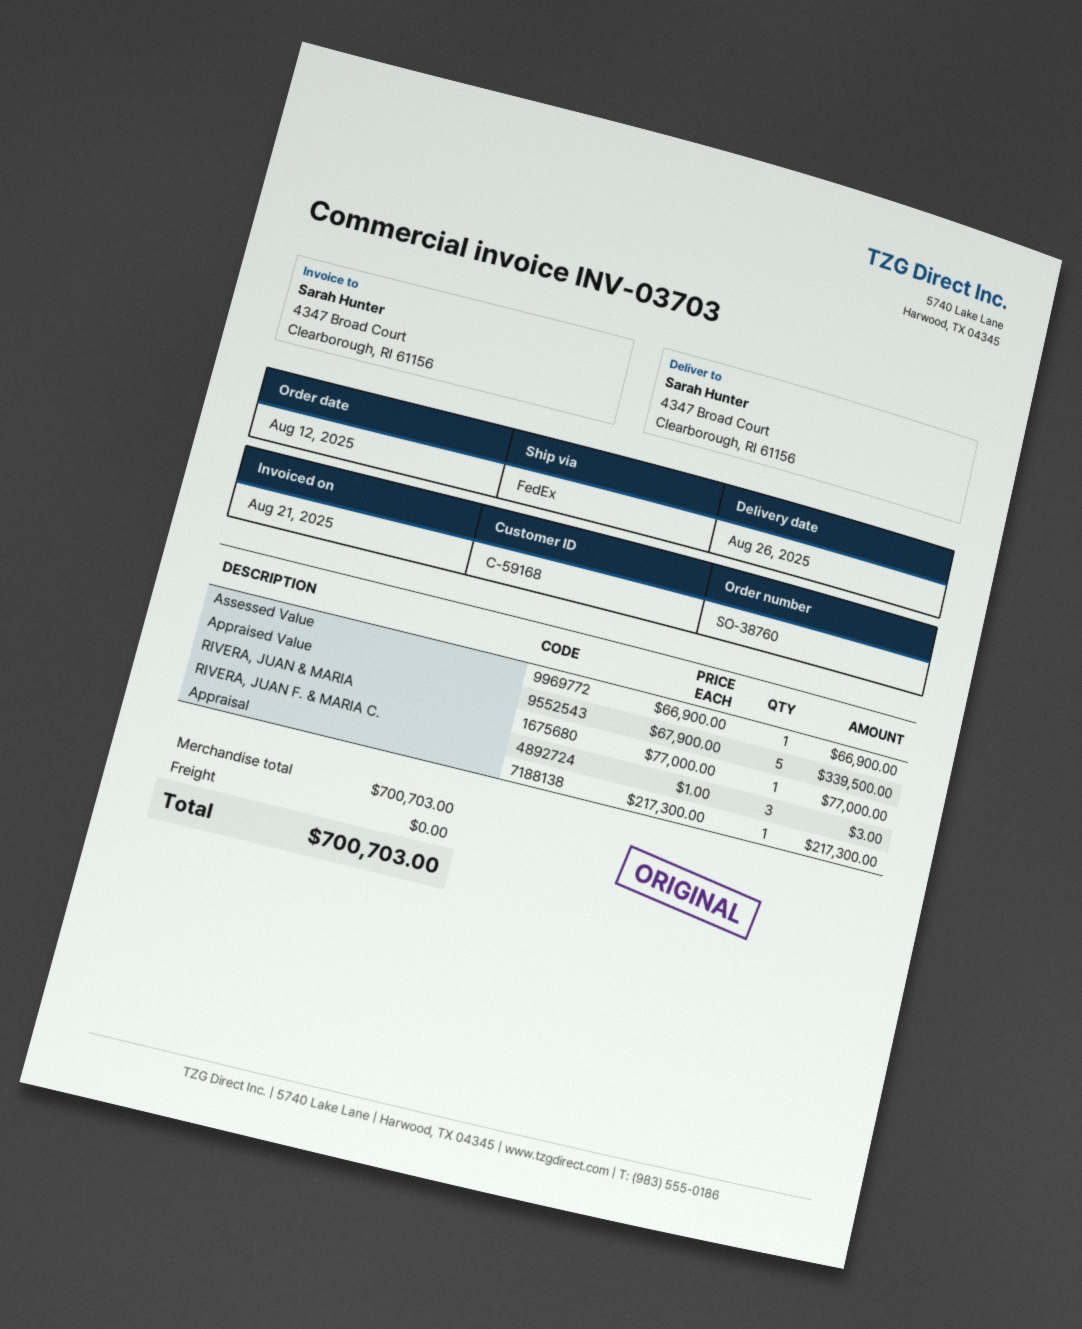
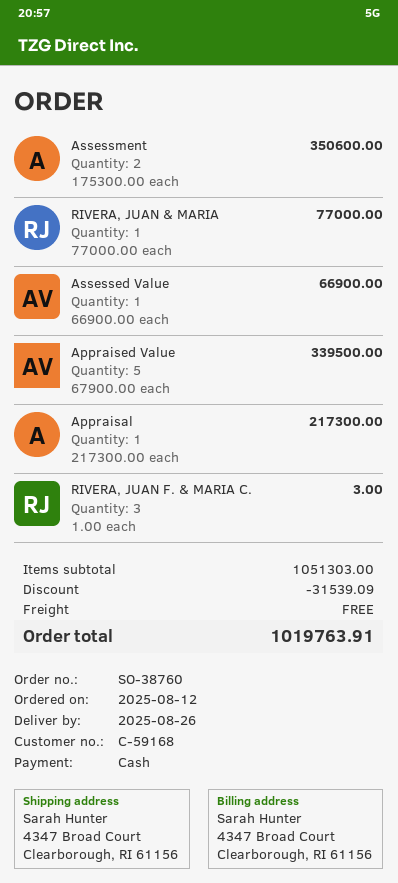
Assessment: none -> 2 x 175300.00 = 350600.00
subtotal: 700703.00 -> 1051303.00
discount: none -> 31539.09
total: 700703.00 -> 1019763.91

